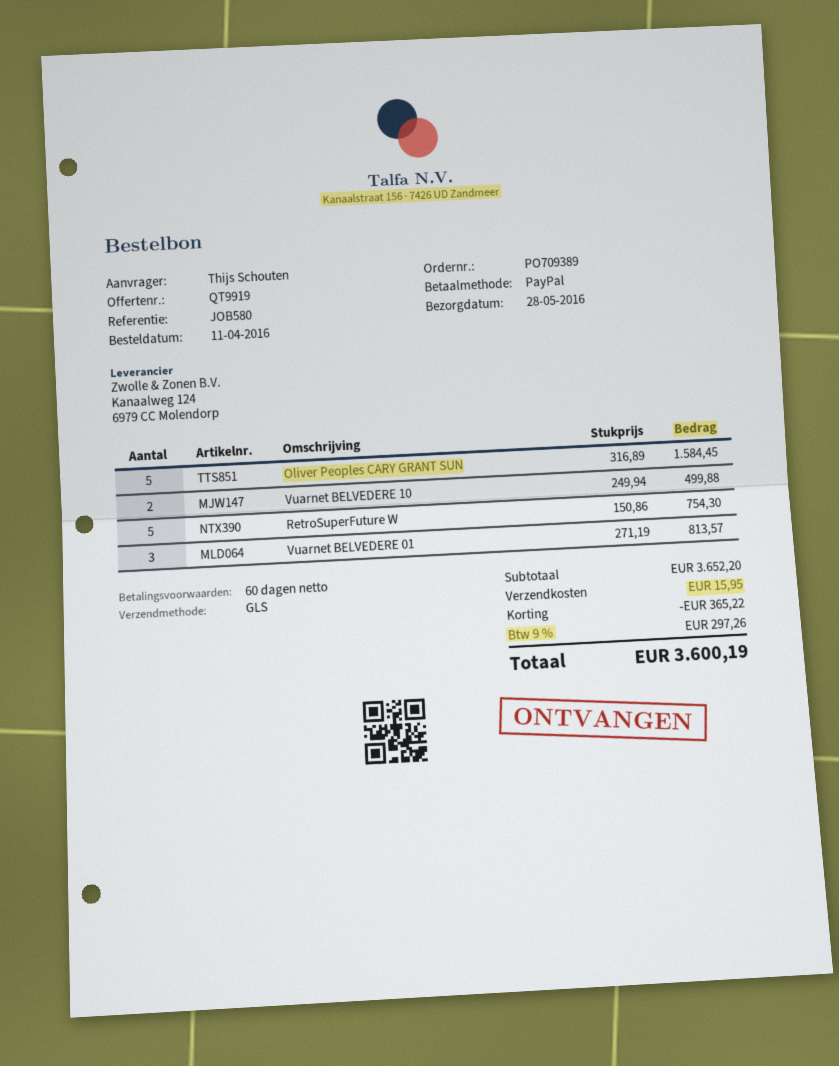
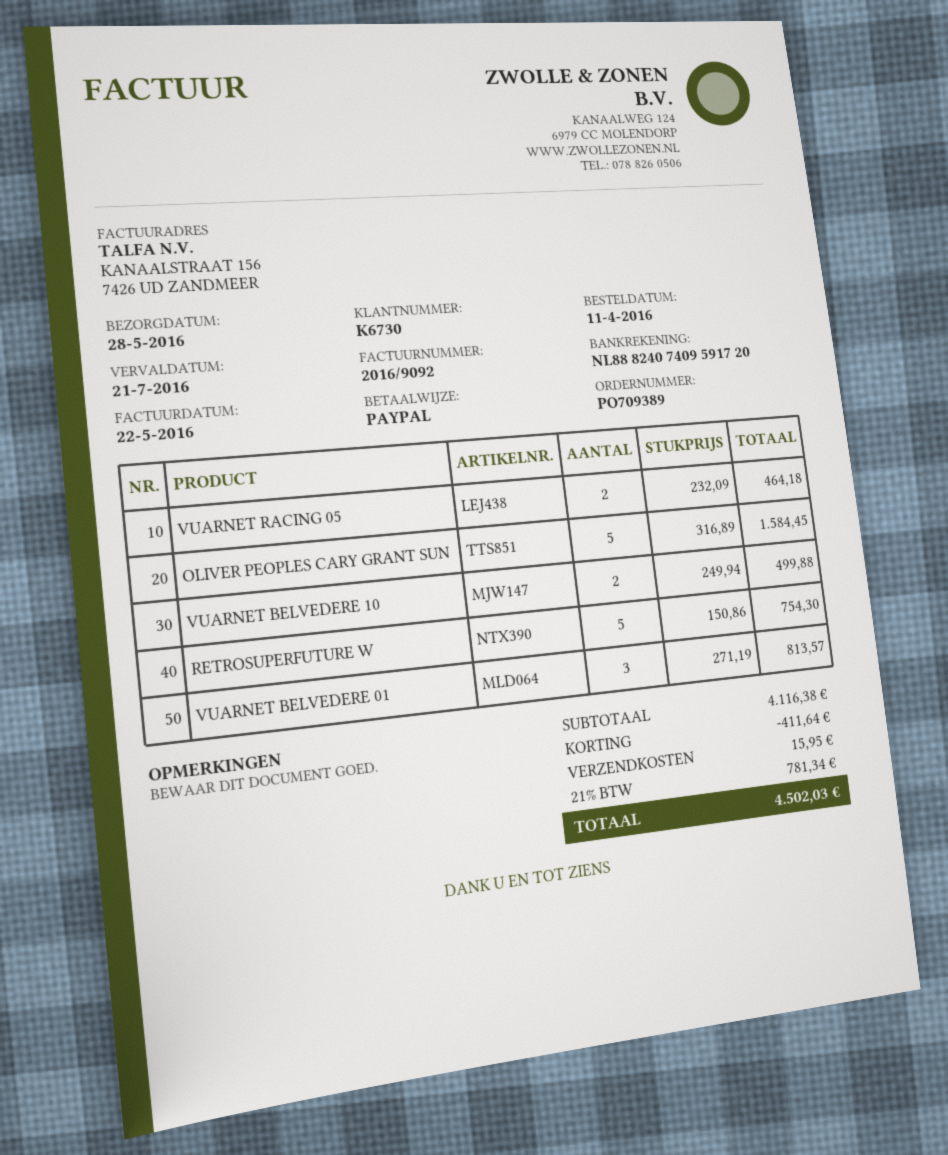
VUARNET RACING 05: none -> 2 x 232.09 = 464.18
subtotal: 3652.20 -> 4116.38
discount: 365.22 -> 411.64
tax: 9% = 297.26 -> 21% = 781.34
total: 3600.19 -> 4502.03

